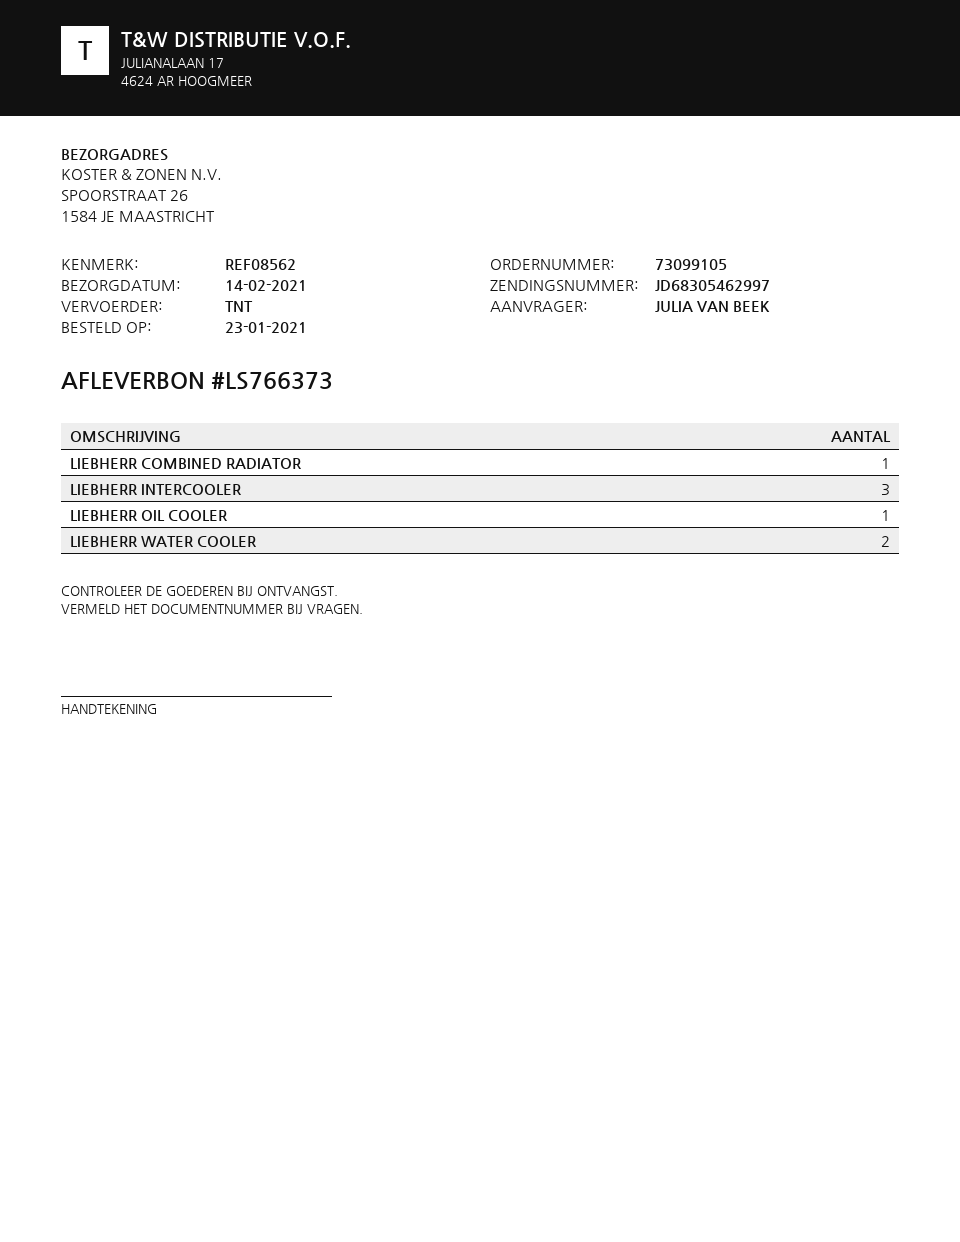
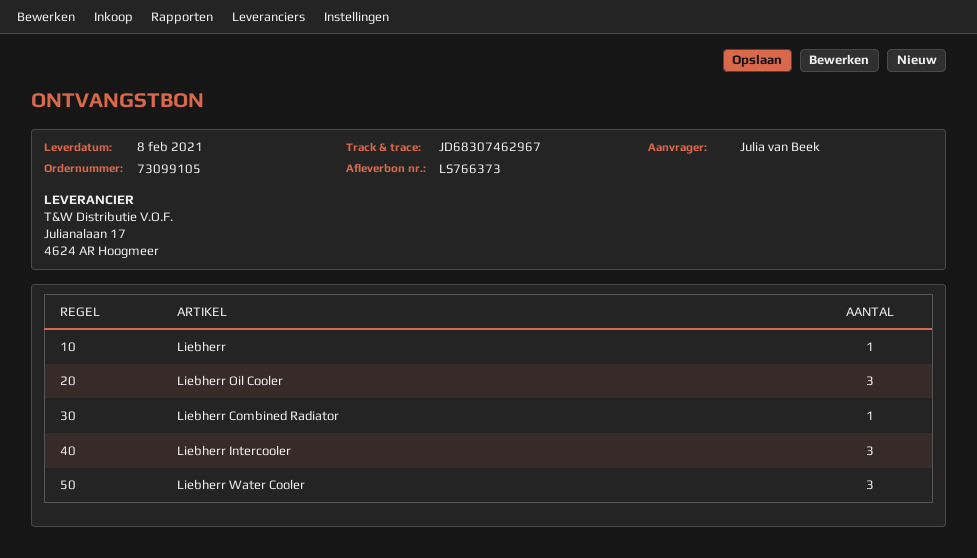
delivery date: 2021-02-14 -> 2021-02-08
tracking number: JD68305462997 -> JD68307462967
LIEBHERR OIL COOLER: 1 -> 3
LIEBHERR WATER COOLER: 2 -> 3
Liebherr: none -> 1

